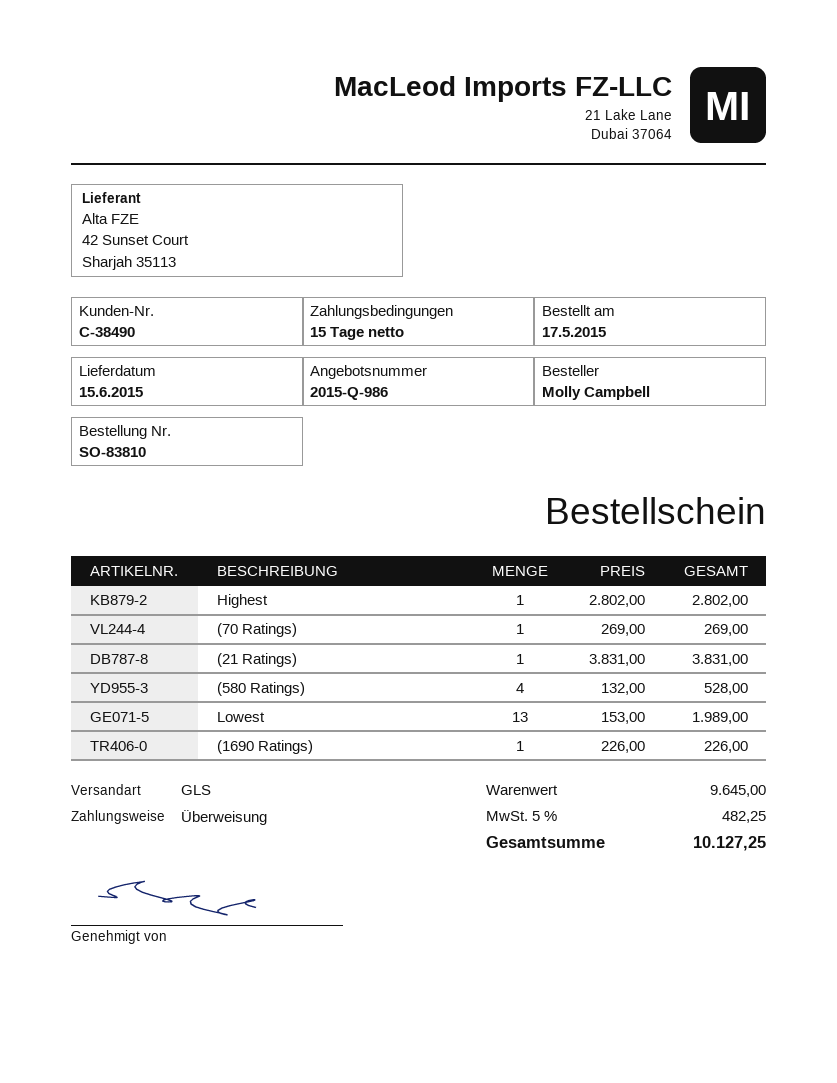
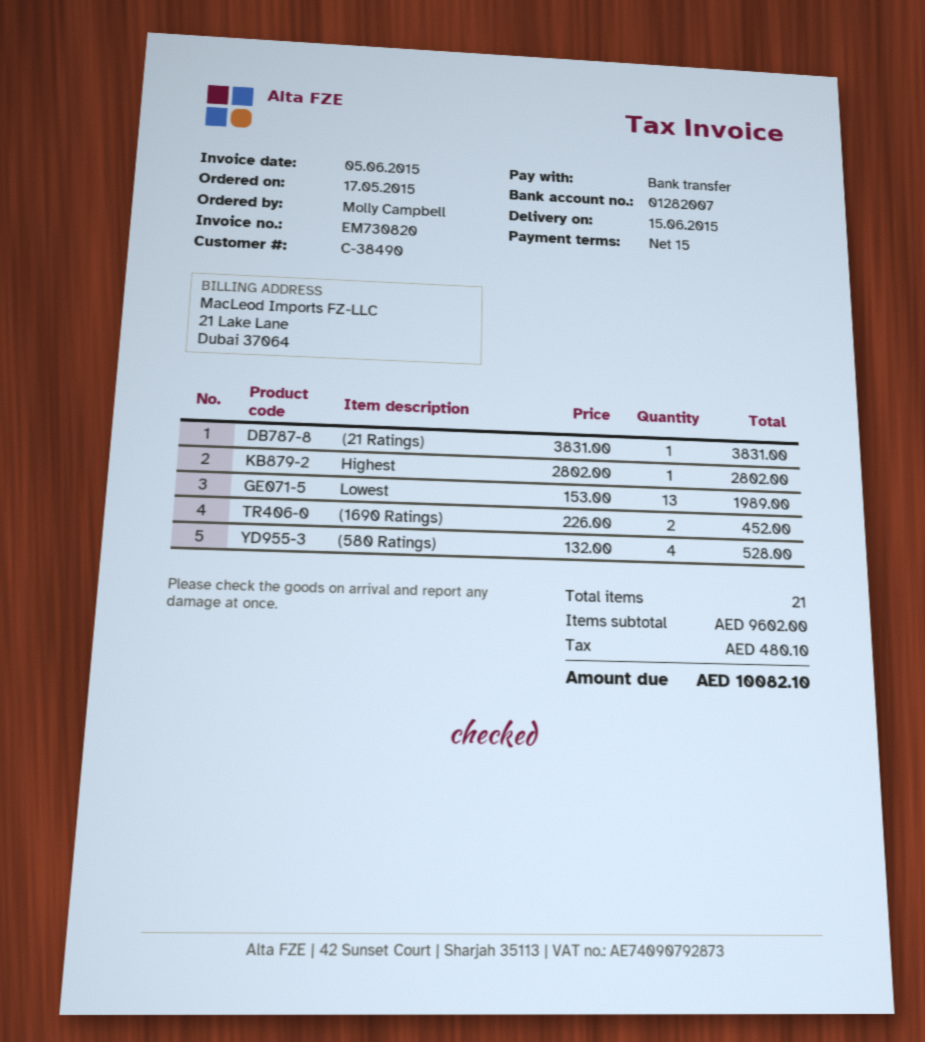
(70 Ratings): 1 x 269.00 = 269.00 -> none
(1690 Ratings): 1 x 226.00 = 226.00 -> 2 x 226.00 = 452.00
subtotal: 9645.00 -> 9602.00
tax: 482.25 -> 480.10
total: 10127.25 -> 10082.10

